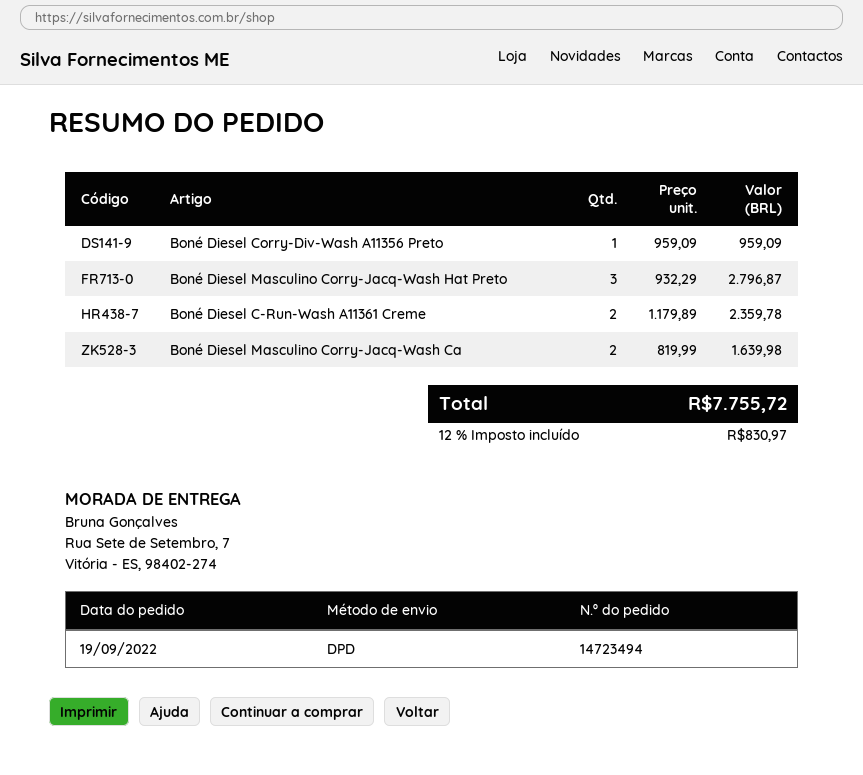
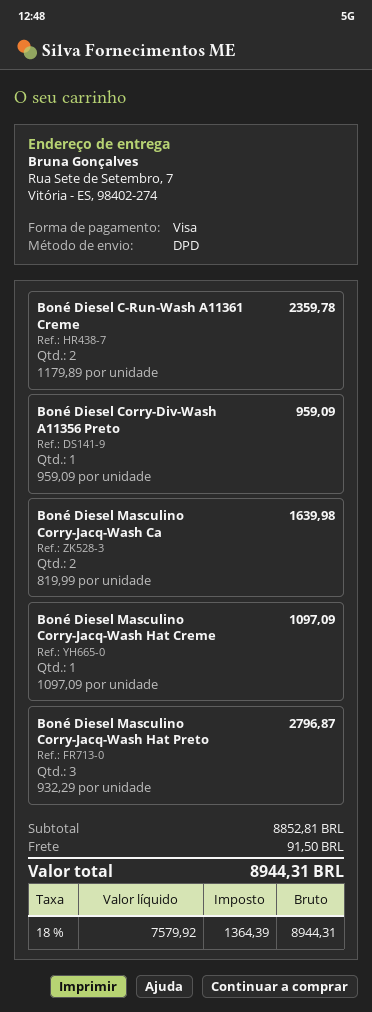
Boné Diesel Masculino Corry-Jacq-Wash Hat Creme: none -> 1 x 1097.09 = 1097.09
shipping: none -> 91.50
tax: 12% = 830.97 -> 18% = 1364.39
total: 7755.72 -> 8944.31

